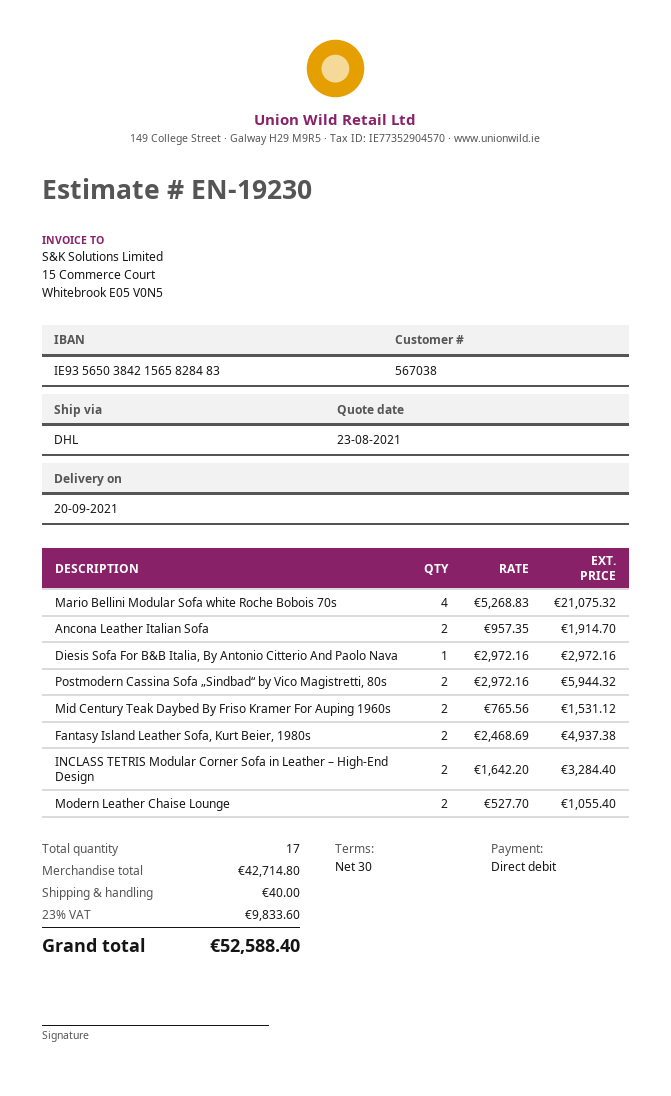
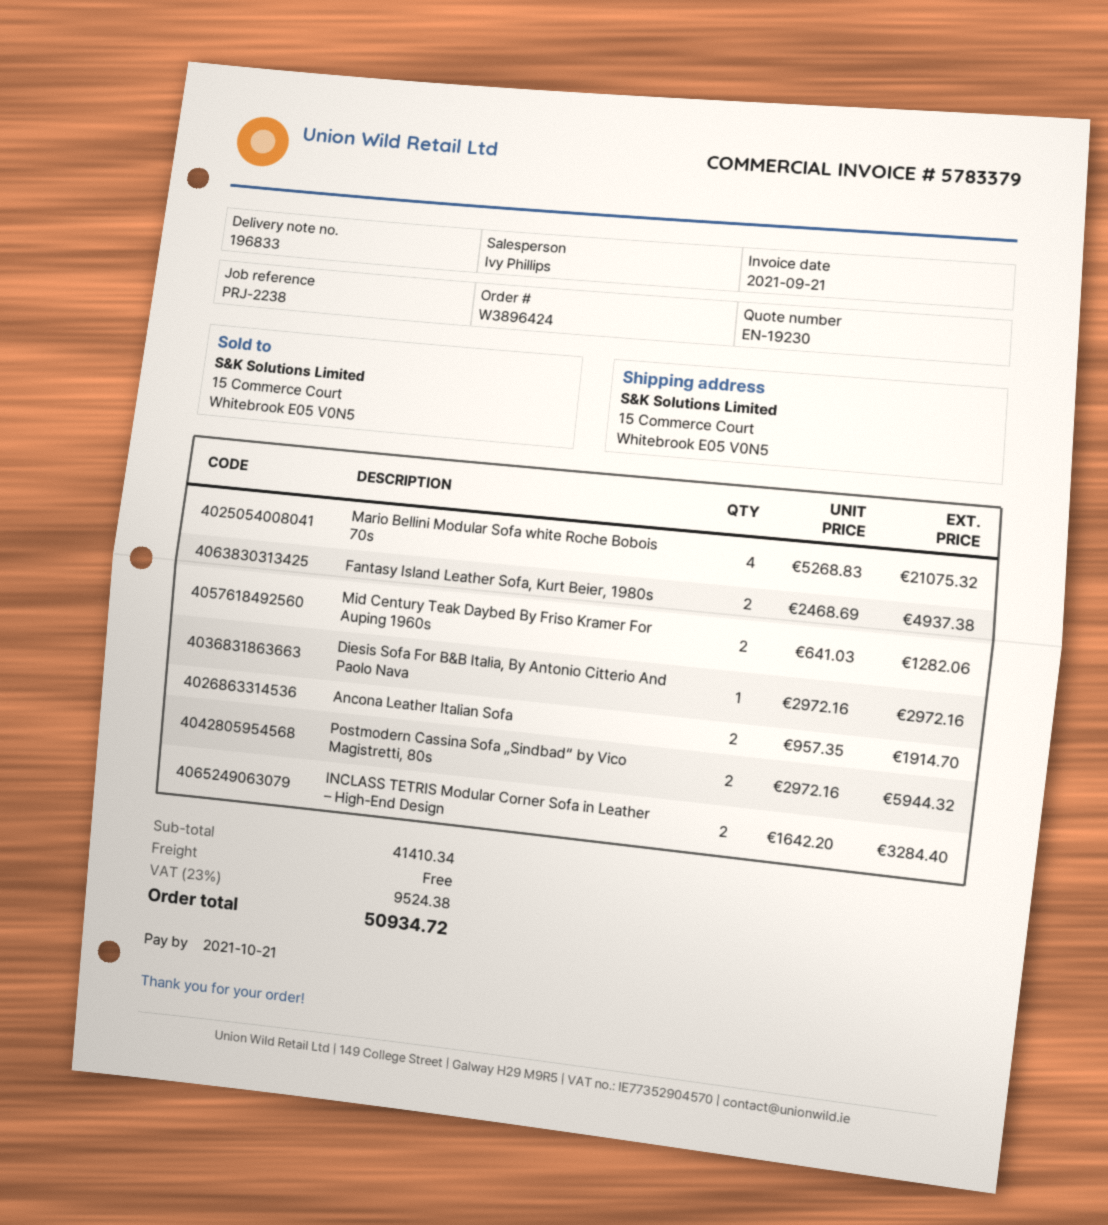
Mid Century Teak Daybed By Friso Kramer For Auping 1960s: 2 x 765.56 = 1531.12 -> 2 x 641.03 = 1282.06
Modern Leather Chaise Lounge: 2 x 527.70 = 1055.40 -> none
subtotal: 42714.80 -> 41410.34
shipping: 40.00 -> 0.00
tax: 23% = 9833.60 -> 23% = 9524.38
total: 52588.40 -> 50934.72

